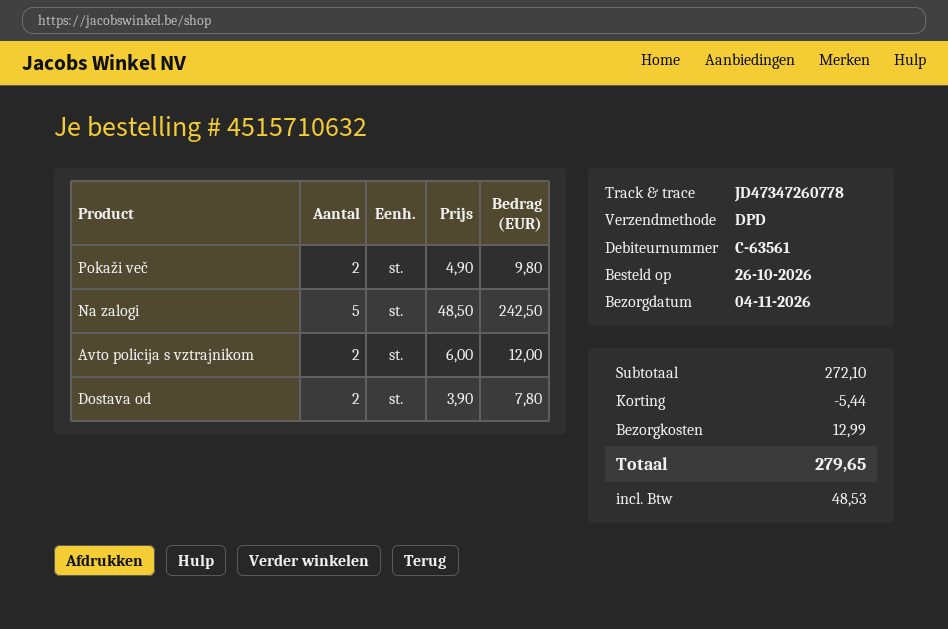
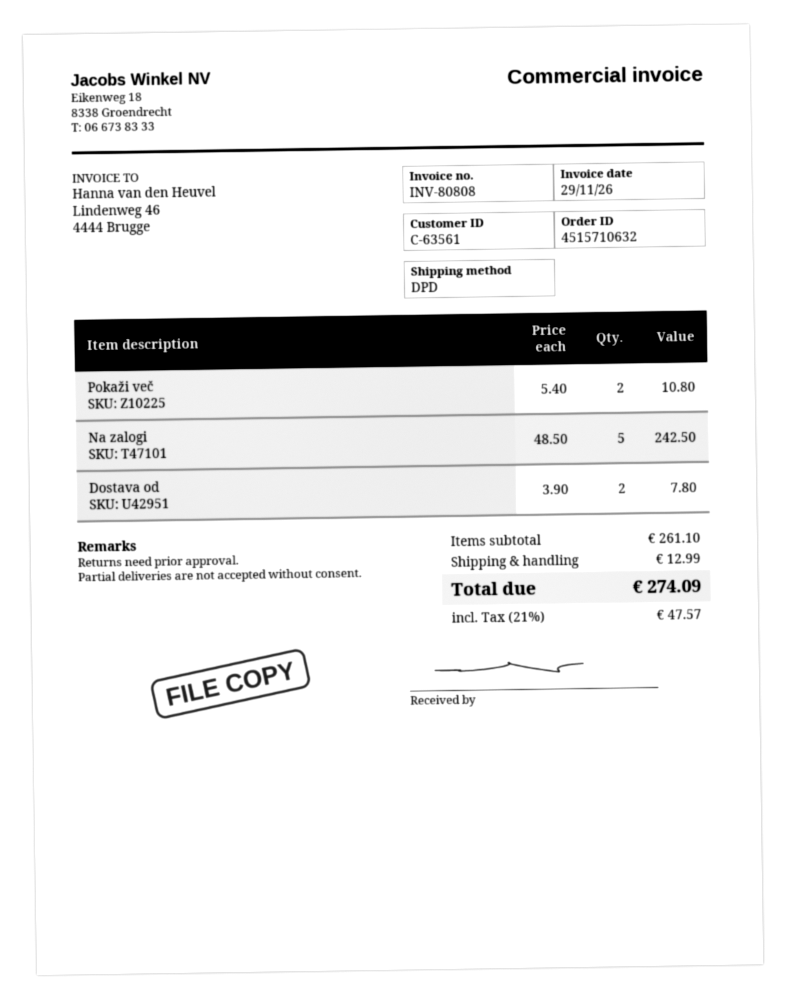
Pokaži več: 2 x 4.90 = 9.80 -> 2 x 5.40 = 10.80
Avto policija s vztrajnikom: 2 x 6.00 = 12.00 -> none
subtotal: 272.10 -> 261.10
discount: 5.44 -> none
tax: 48.53 -> 47.57
total: 279.65 -> 274.09

